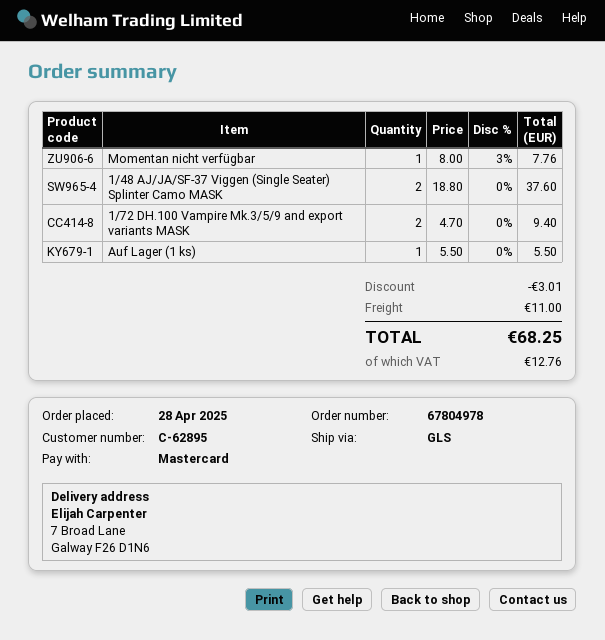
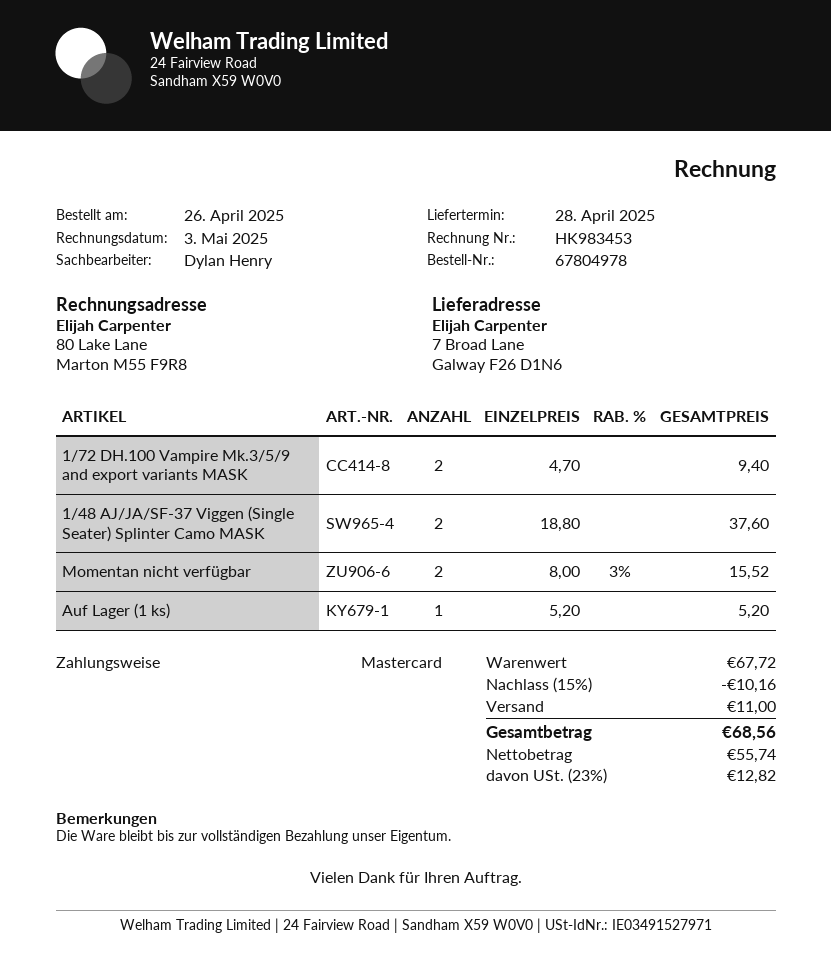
order date: 2025-04-28 -> 2025-04-26
Momentan nicht verfügbar: 1 x 8.00 - 3% = 7.76 -> 2 x 8.00 - 3% = 15.52
Auf Lager (1 ks): 1 x 5.50 = 5.50 -> 1 x 5.20 = 5.20
discount: 3.01 -> 10.16
tax: 12.76 -> 12.82
total: 68.25 -> 68.56

